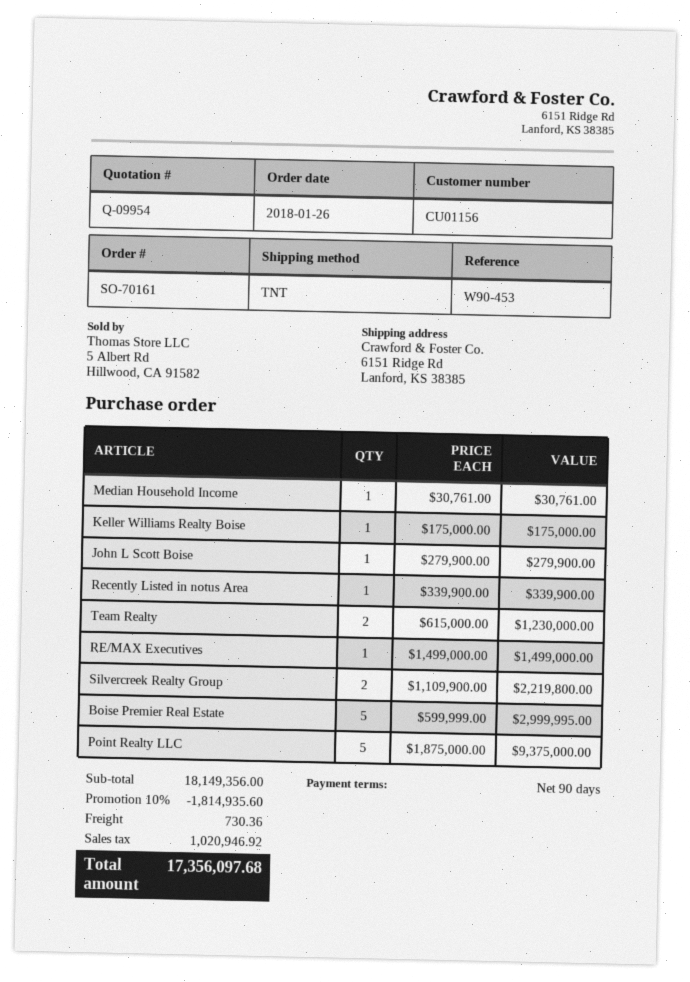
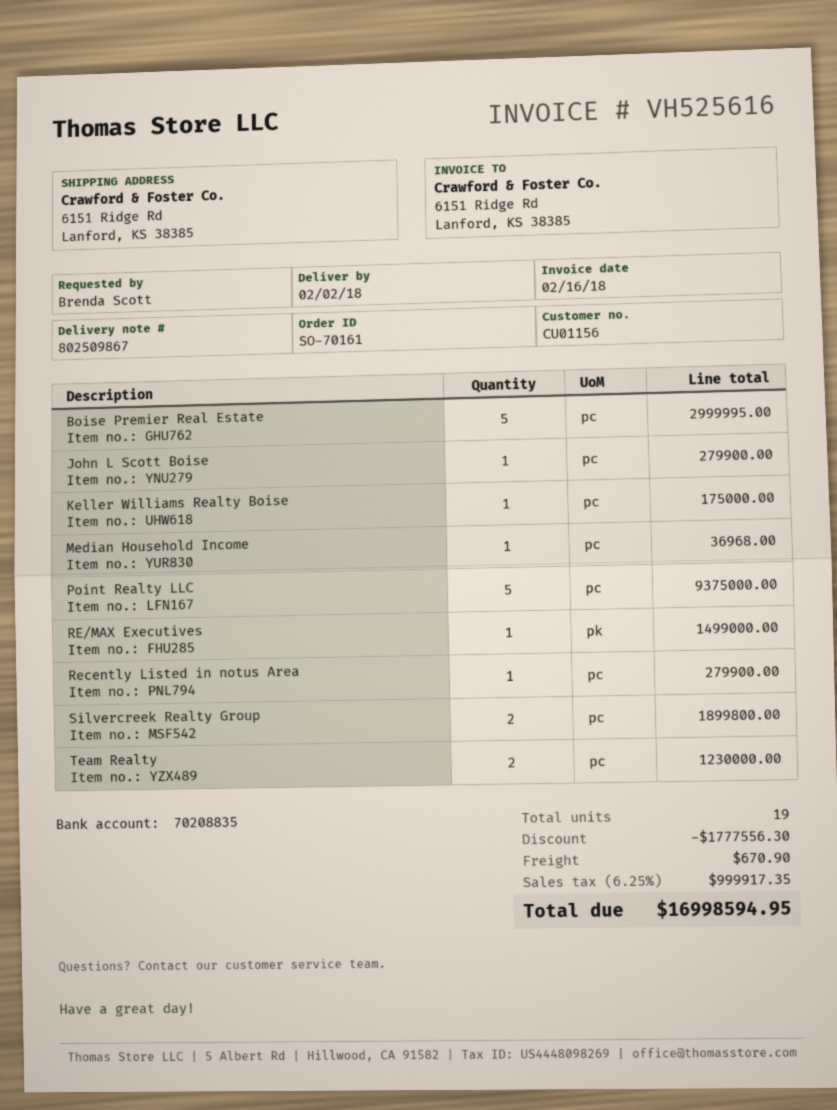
Median Household Income: 1 for 30761.00 -> 1 for 36968.00
Recently Listed in notus Area: 1 for 339900.00 -> 1 for 279900.00
Silvercreek Realty Group: 2 for 2219800.00 -> 2 for 1899800.00
discount: 1814935.60 -> 1777556.30
shipping: 730.36 -> 670.90
tax: 1020946.92 -> 999917.35
total: 17356097.68 -> 16998594.95

